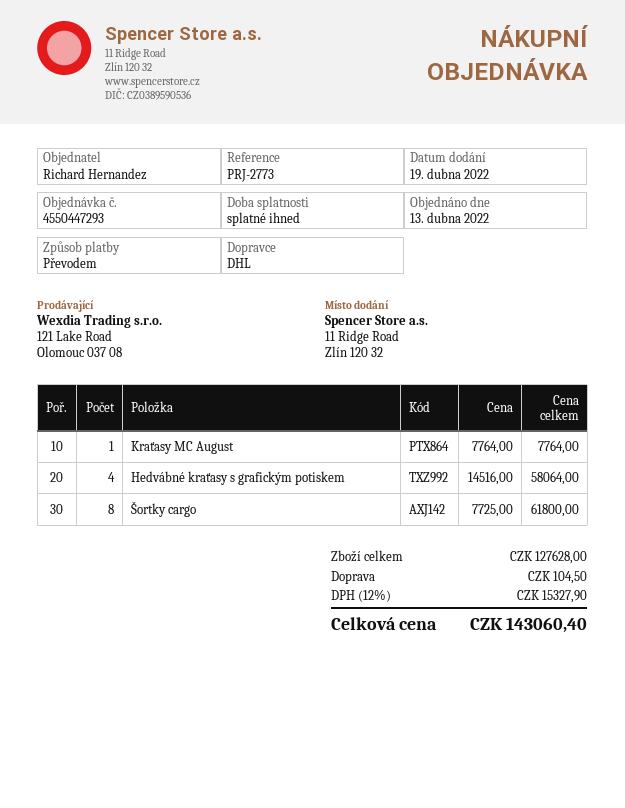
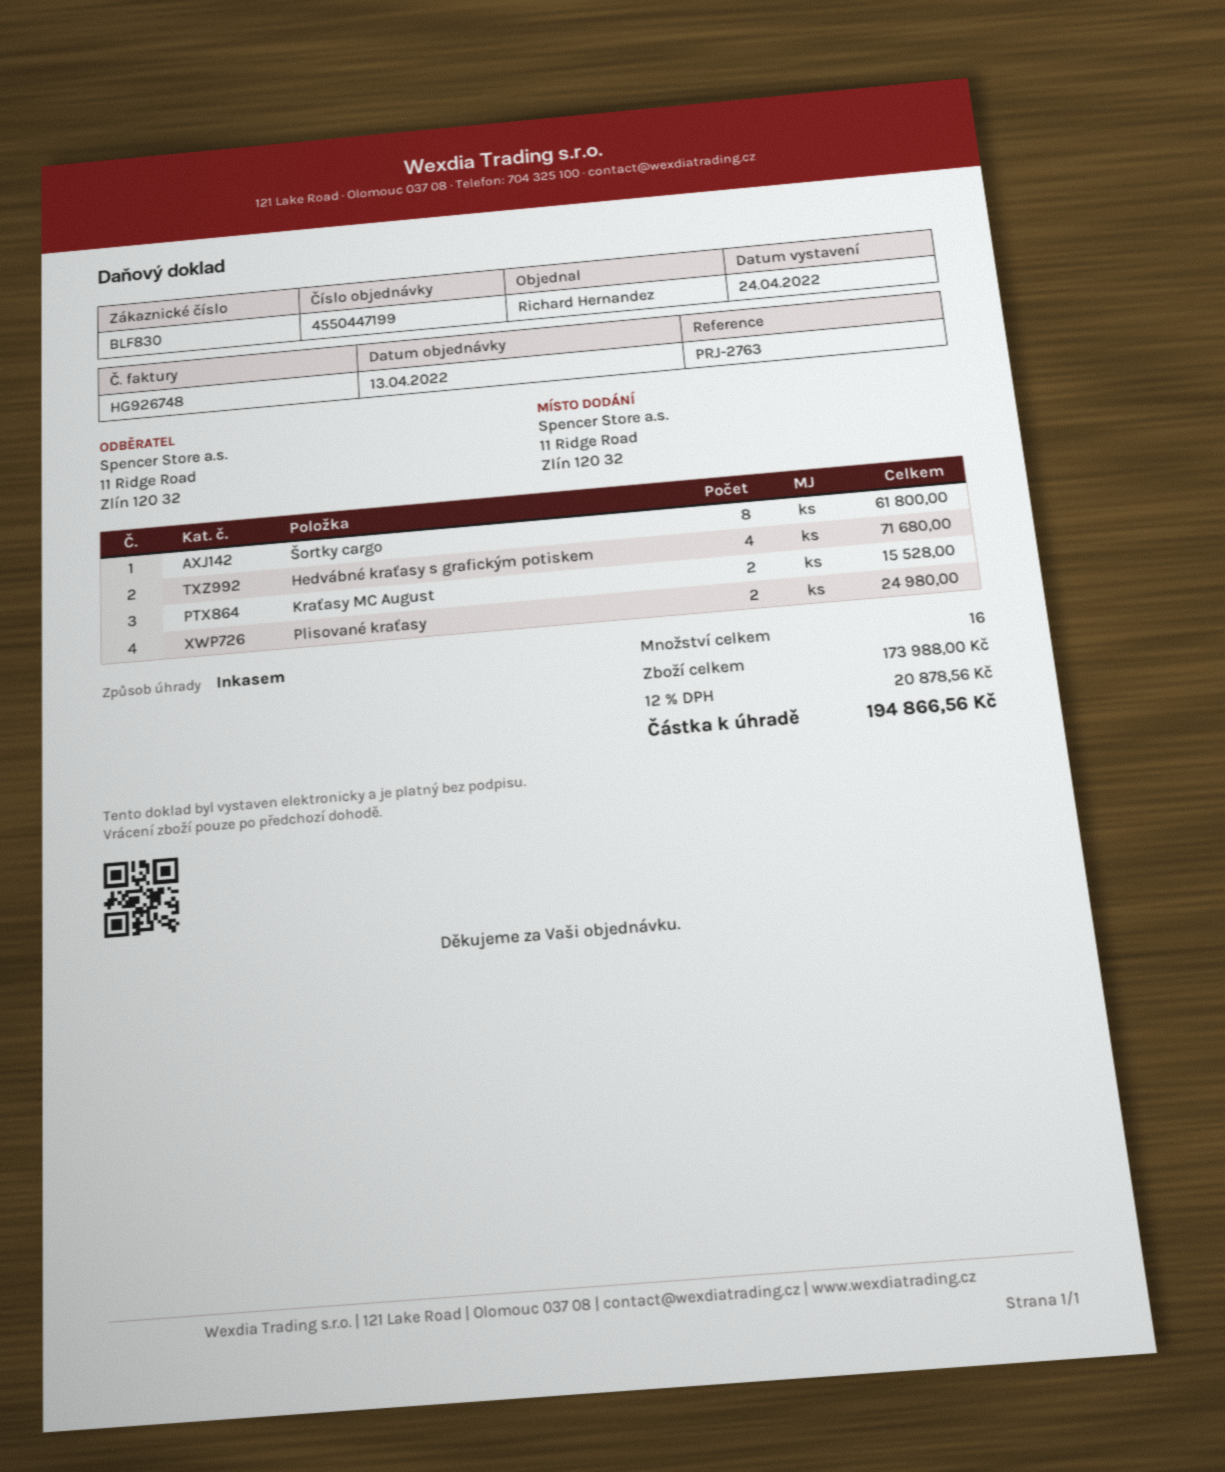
order number: 4550447293 -> 4550447199
reference: PRJ-2773 -> PRJ-2763
payment method: bank transfer -> direct debit
Kraťasy MC August: 1 for 7764.00 -> 2 for 15528.00
Hedvábné kraťasy s grafickým potiskem: 4 for 58064.00 -> 4 for 71680.00
Plisované kraťasy: none -> 2 for 24980.00
subtotal: 127628.00 -> 173988.00
shipping: 104.50 -> none
tax: 12% = 15327.90 -> 12% = 20878.56
total: 143060.40 -> 194866.56

